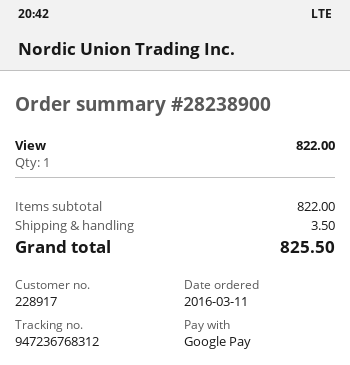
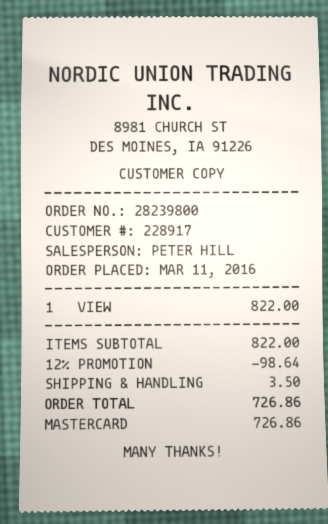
order number: 28238900 -> 28239800
payment method: Google Pay -> Mastercard
discount: none -> 12% = 98.64
total: 825.50 -> 726.86

